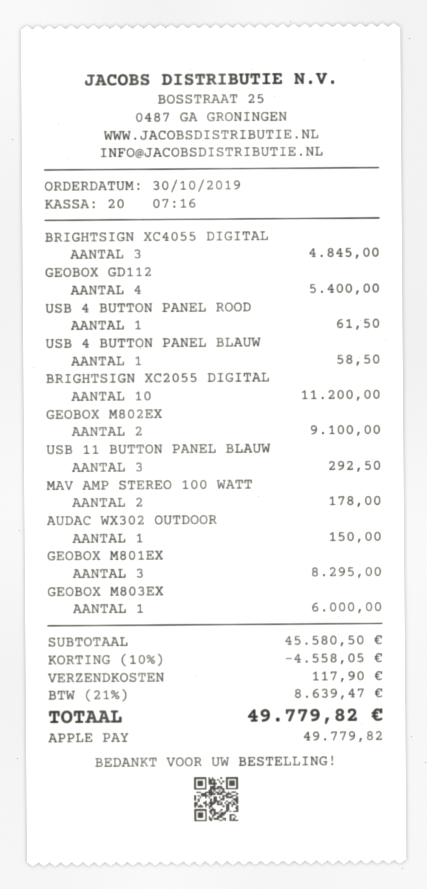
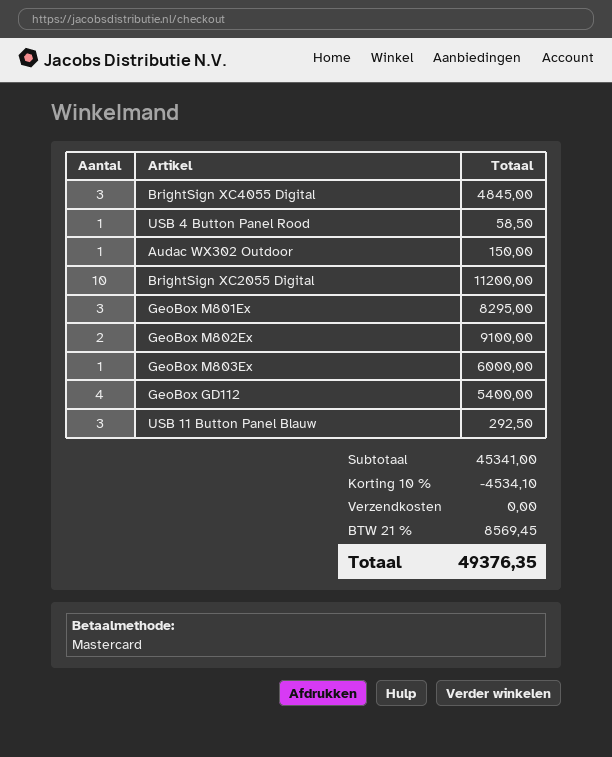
payment method: Apple Pay -> Mastercard
USB 4 BUTTON PANEL ROOD: 1 for 61.50 -> 1 for 58.50
USB 4 BUTTON PANEL BLAUW: 1 for 58.50 -> none
MAV AMP STEREO 100 WATT: 2 for 178.00 -> none
subtotal: 45580.50 -> 45341.00
discount: 10% = 4558.05 -> 10% = 4534.10
shipping: 117.90 -> 0.00
tax: 21% = 8639.47 -> 21% = 8569.45
total: 49779.82 -> 49376.35

